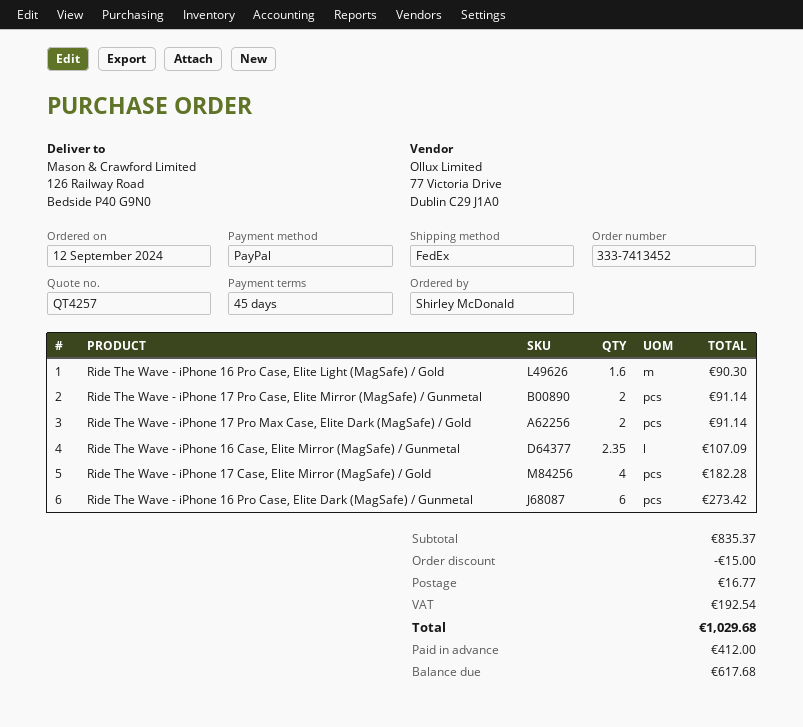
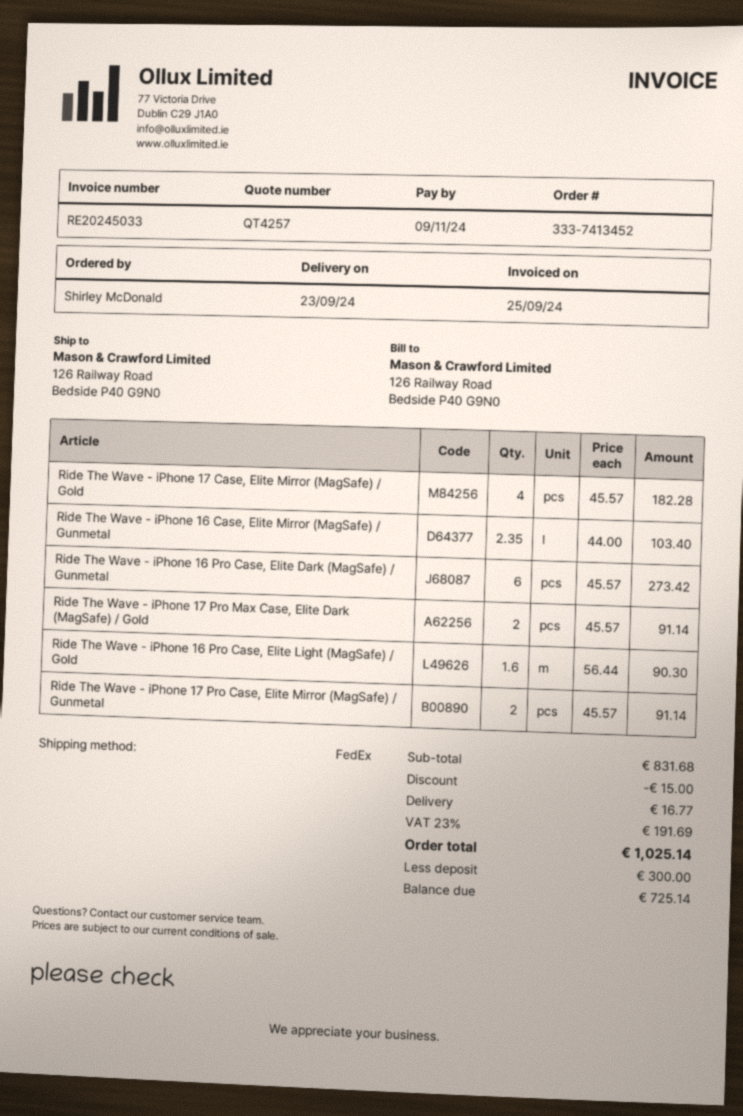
Ride The Wave - iPhone 16 Case, Elite Mirror (MagSafe) / Gunmetal: 2.35 for 107.09 -> 2.35 for 103.40
subtotal: 835.37 -> 831.68
tax: 192.54 -> 191.69
total: 1029.68 -> 1025.14
deposit: 412.00 -> 300.00
balance: 617.68 -> 725.14

